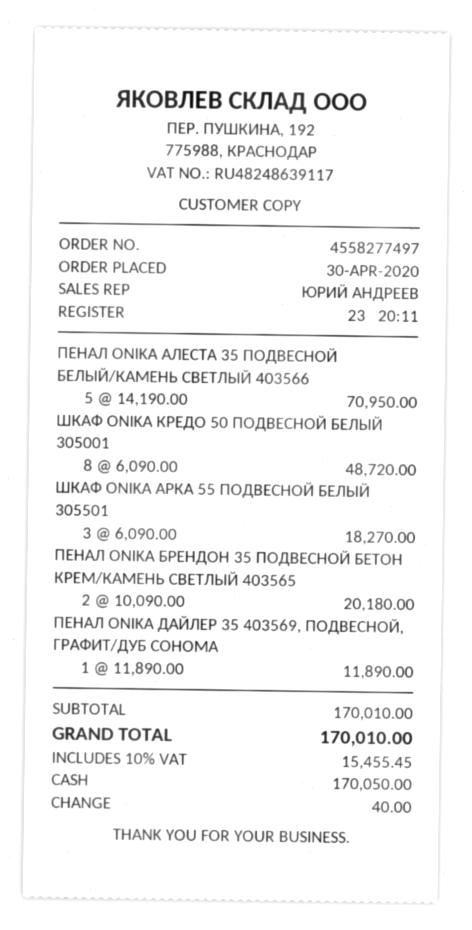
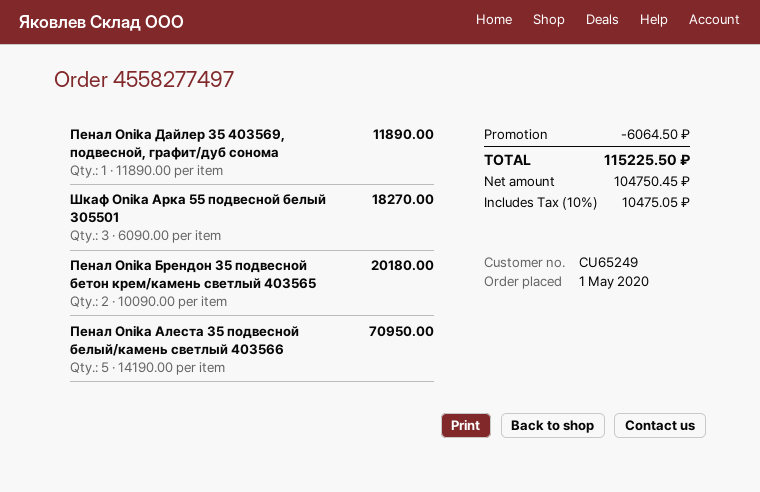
order date: 2020-04-30 -> 2020-05-01
ШКАФ ONIKA КРЕДО 50 ПОДВЕСНОЙ БЕЛЫЙ 305001: 8 x 6090.00 = 48720.00 -> none
discount: none -> 6064.50
tax: 10% = 15455.45 -> 10% = 10475.05
total: 170010.00 -> 115225.50

